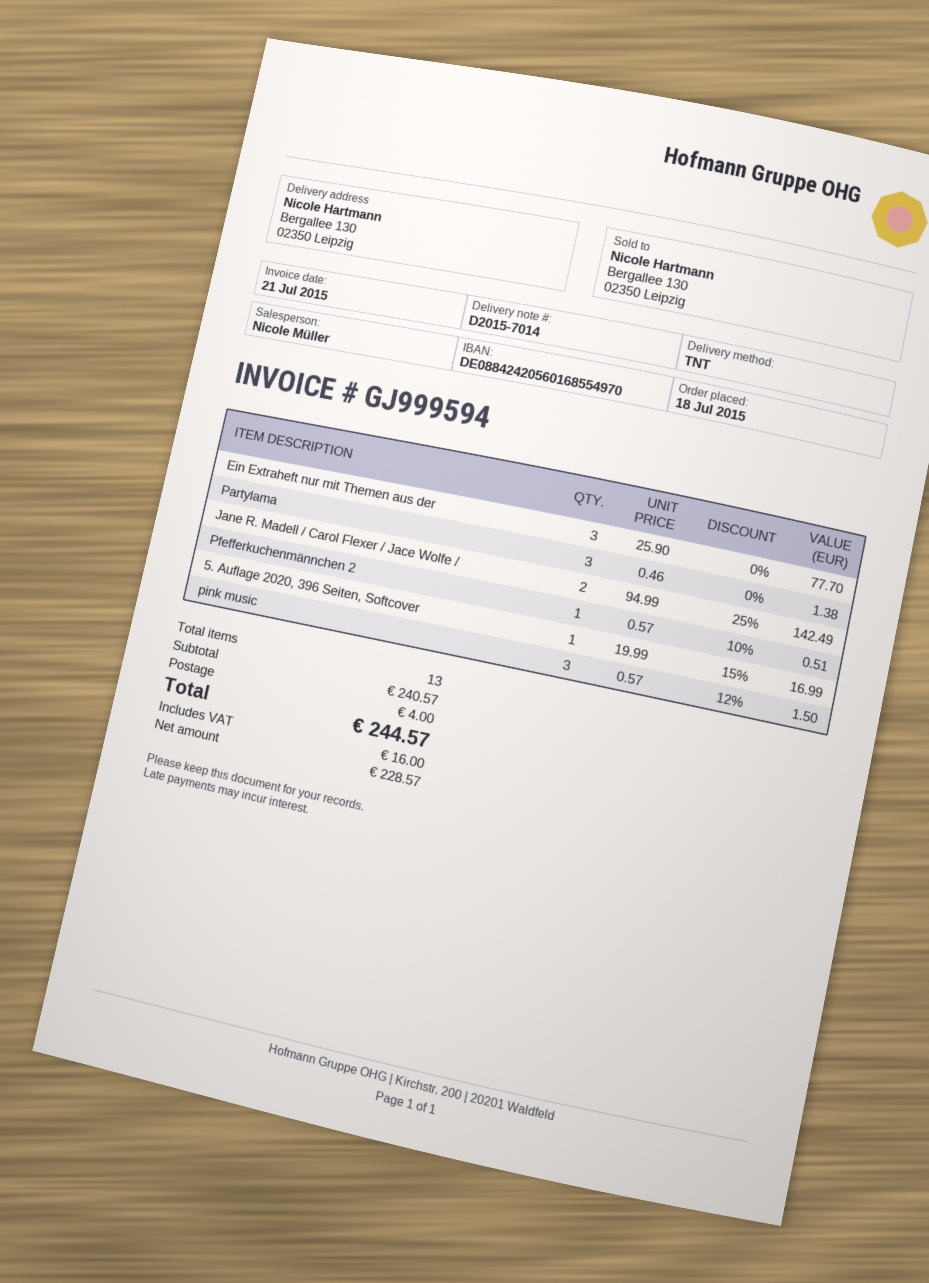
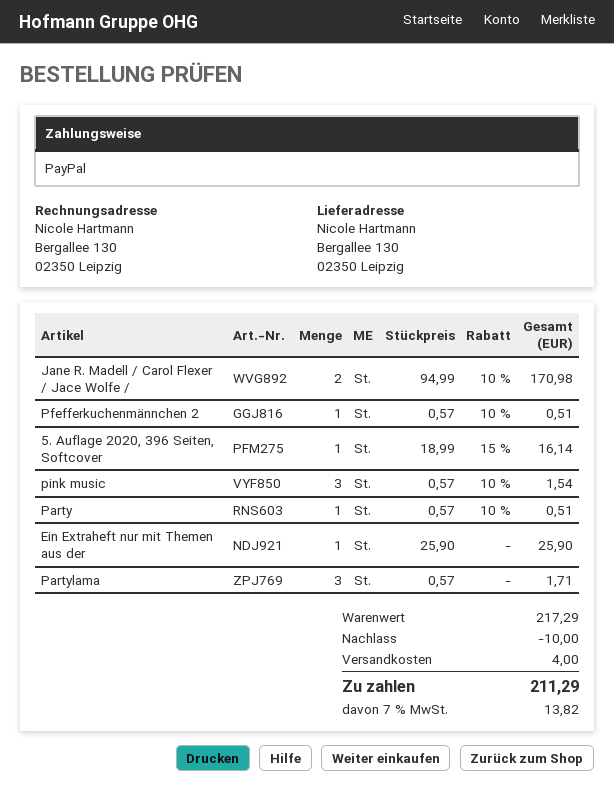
Ein Extraheft nur mit Themen aus der: 3 x 25.90 = 77.70 -> 1 x 25.90 = 25.90
Partylama: 3 x 0.46 = 1.38 -> 3 x 0.57 = 1.71
Jane R. Madell / Carol Flexer / Jace Wolfe /: 2 x 94.99 - 25% = 142.49 -> 2 x 94.99 - 10% = 170.98
5. Auflage 2020, 396 Seiten, Softcover: 1 x 19.99 - 15% = 16.99 -> 1 x 18.99 - 15% = 16.14
pink music: 3 x 0.57 - 12% = 1.50 -> 3 x 0.57 - 10% = 1.54
Party: none -> 1 x 0.57 - 10% = 0.51
subtotal: 240.57 -> 217.29
discount: none -> 10.00
tax: 16.00 -> 13.82
total: 244.57 -> 211.29

